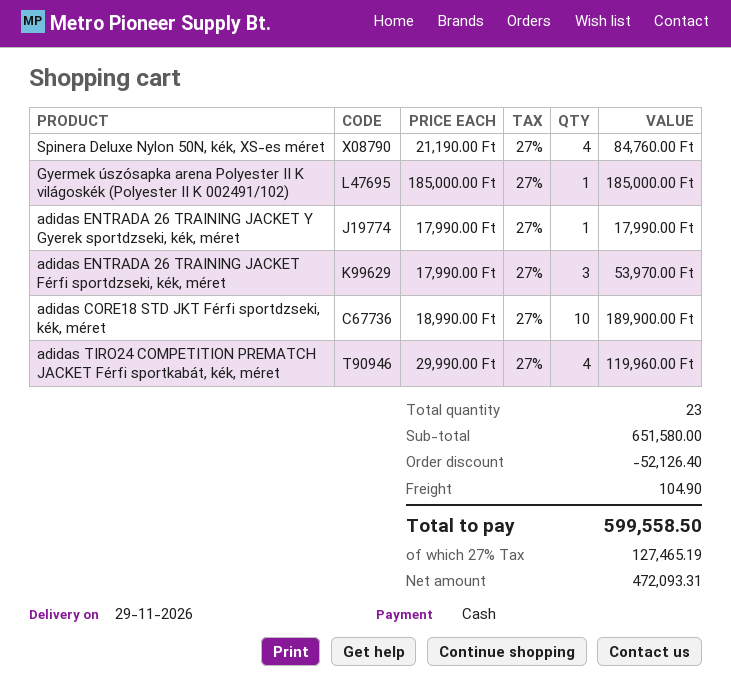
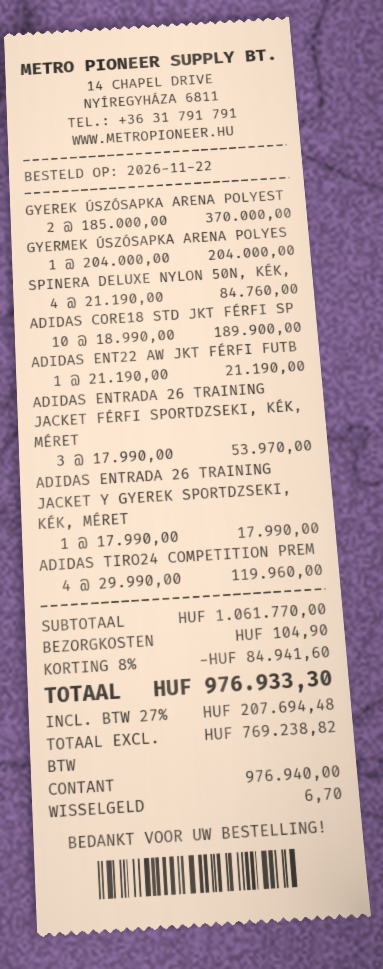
Gyermek úszósapka arena Polyester II K világoskék (Polyester II K 002491/102): 1 x 185000.00 = 185000.00 -> 1 x 204000.00 = 204000.00
GYEREK ÚSZÓSAPKA ARENA POLYEST: none -> 2 x 185000.00 = 370000.00
ADIDAS ENT22 AW JKT FÉRFI FUTB: none -> 1 x 21190.00 = 21190.00
subtotal: 651580.00 -> 1061770.00
discount: 52126.40 -> 84941.60
net: 472093.31 -> 769238.82
tax: 27% = 127465.19 -> 27% = 207694.48
total: 599558.50 -> 976933.30

